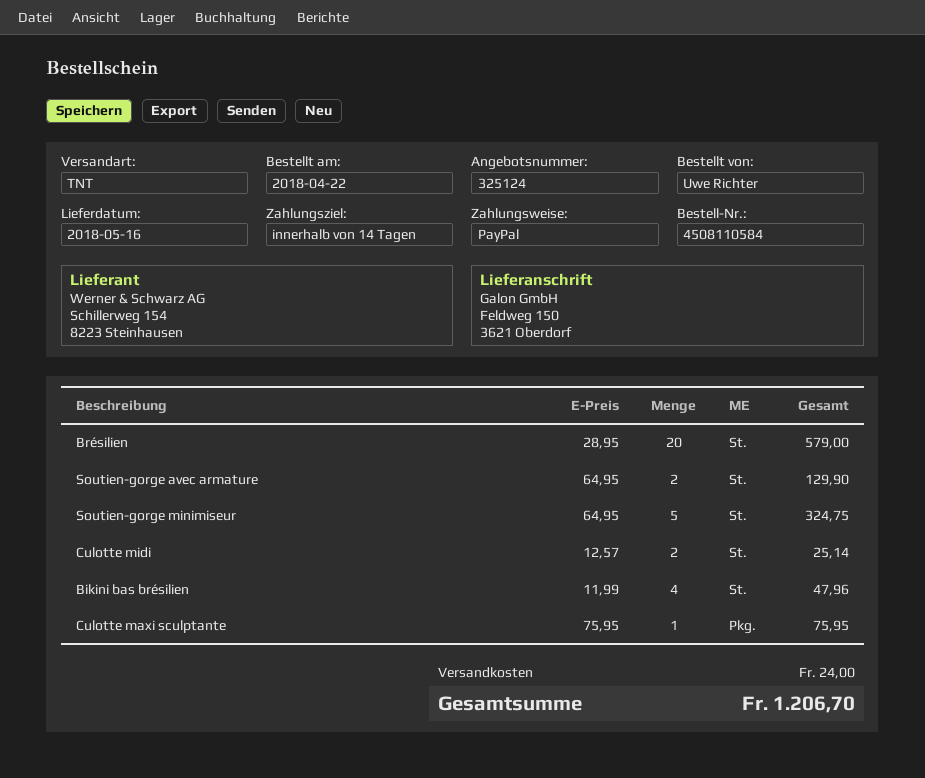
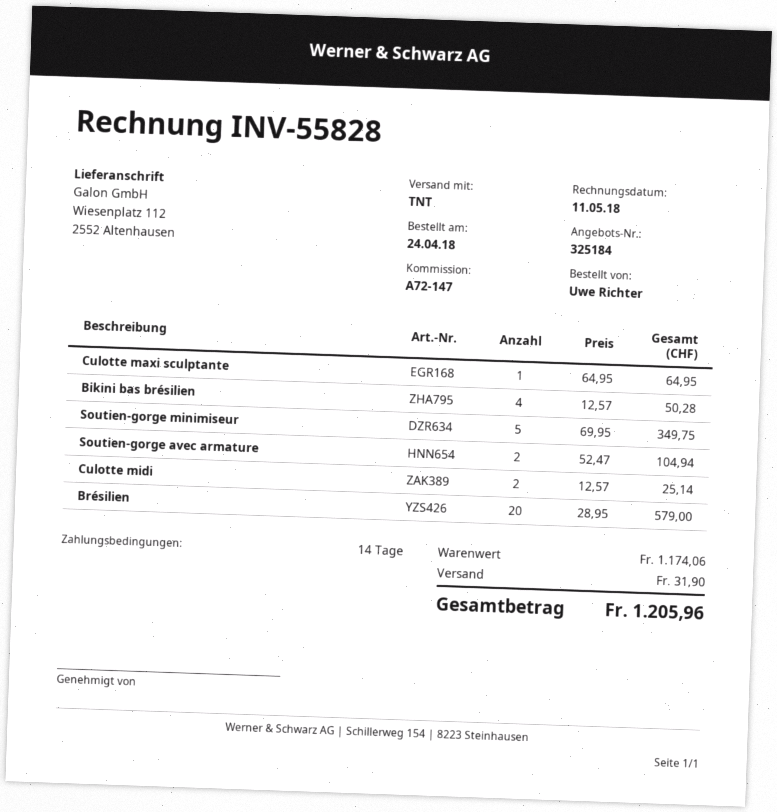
quote number: 325124 -> 325184
order date: 2018-04-22 -> 2018-04-24
ship to: Feldweg 150, 3621 Oberdorf -> Wiesenplatz 112, 2552 Altenhausen
Soutien-gorge avec armature: 2 x 64.95 = 129.90 -> 2 x 52.47 = 104.94
Soutien-gorge minimiseur: 5 x 64.95 = 324.75 -> 5 x 69.95 = 349.75
Bikini bas brésilien: 4 x 11.99 = 47.96 -> 4 x 12.57 = 50.28
Culotte maxi sculptante: 1 x 75.95 = 75.95 -> 1 x 64.95 = 64.95
shipping: 24.00 -> 31.90
total: 1206.70 -> 1205.96

